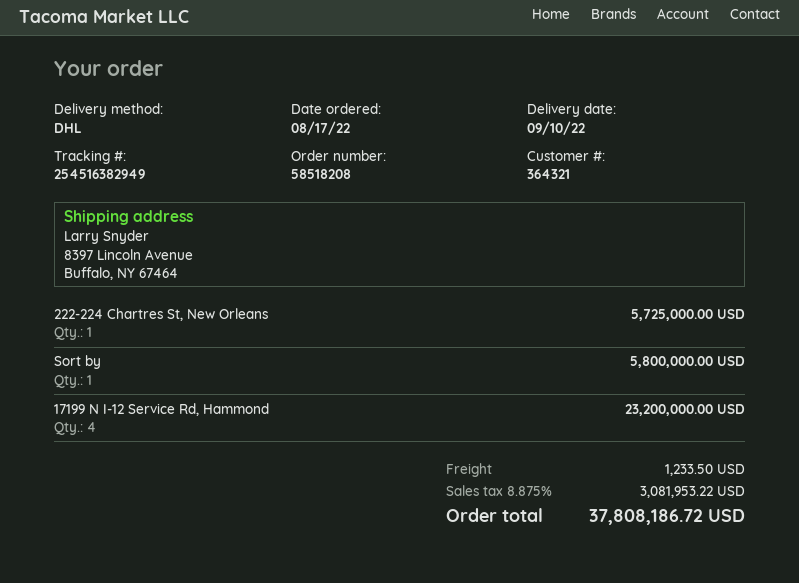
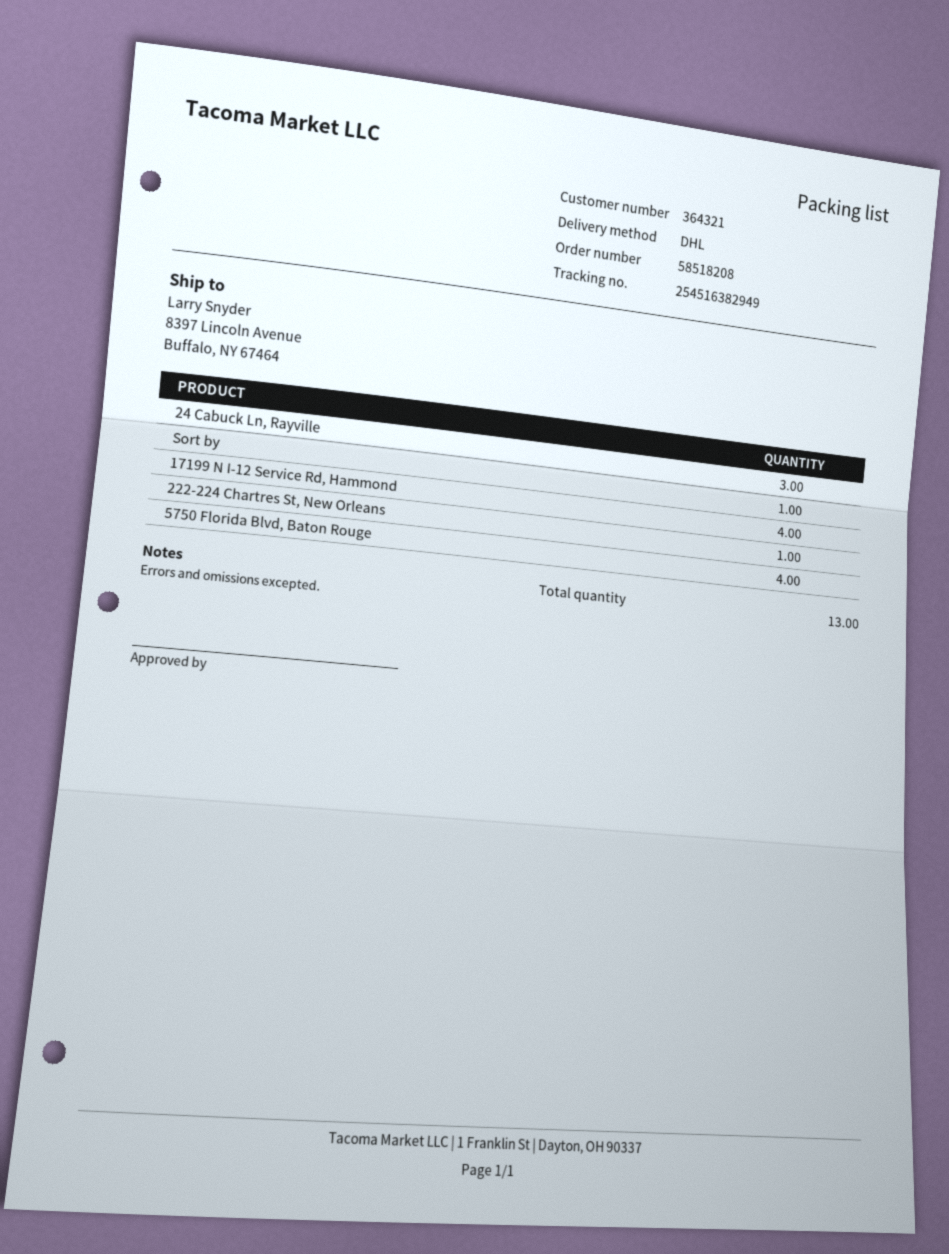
24 Cabuck Ln, Rayville: none -> 3
5750 Florida Blvd, Baton Rouge: none -> 4

